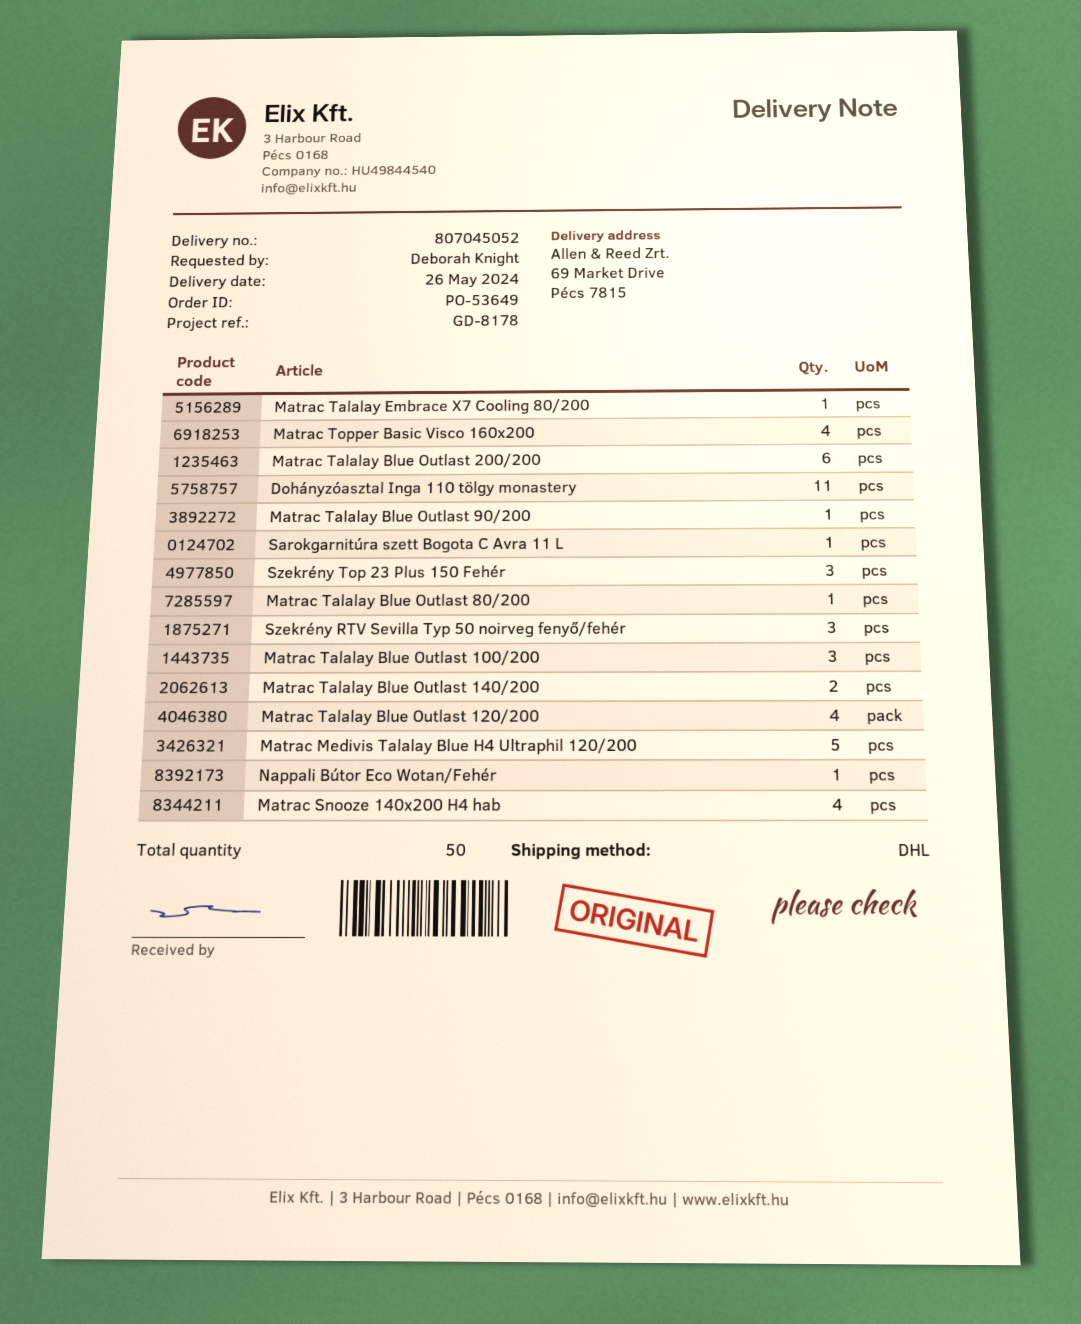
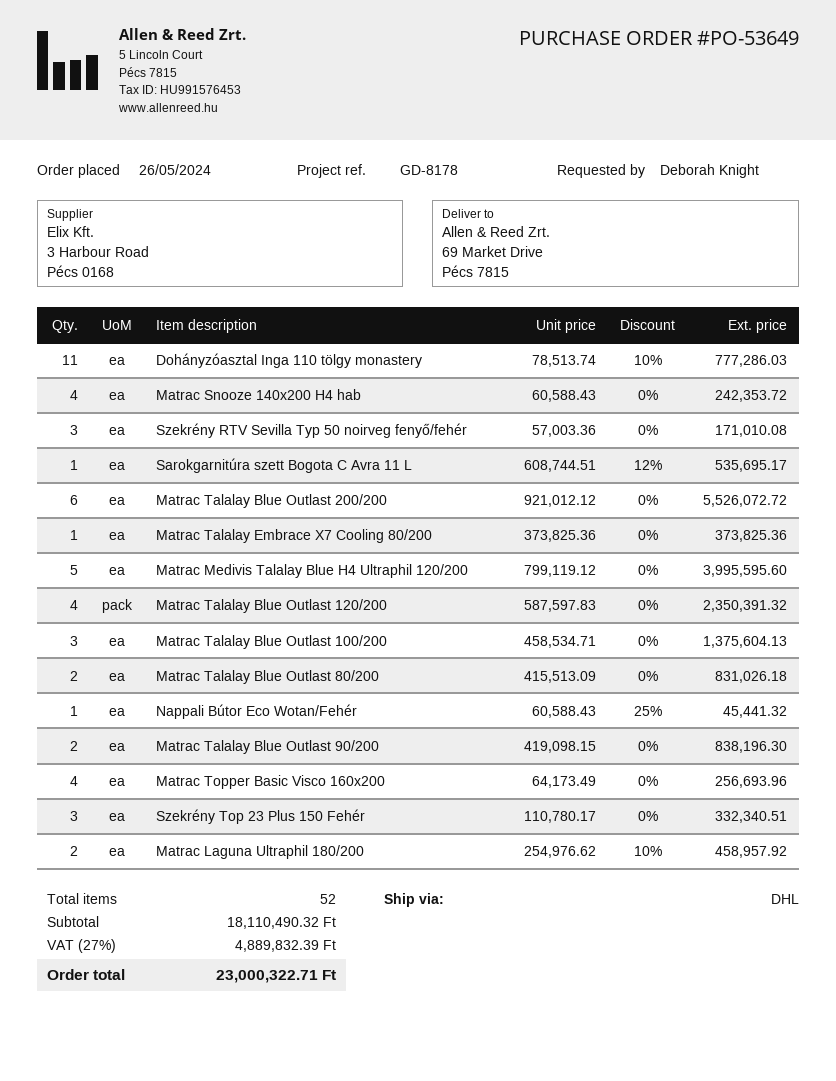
Matrac Talalay Blue Outlast 90/200: 1 -> 2
Matrac Talalay Blue Outlast 80/200: 1 -> 2
Matrac Talalay Blue Outlast 140/200: 2 -> none
Matrac Laguna Ultraphil 180/200: none -> 2
total quantity: 50 -> 52

